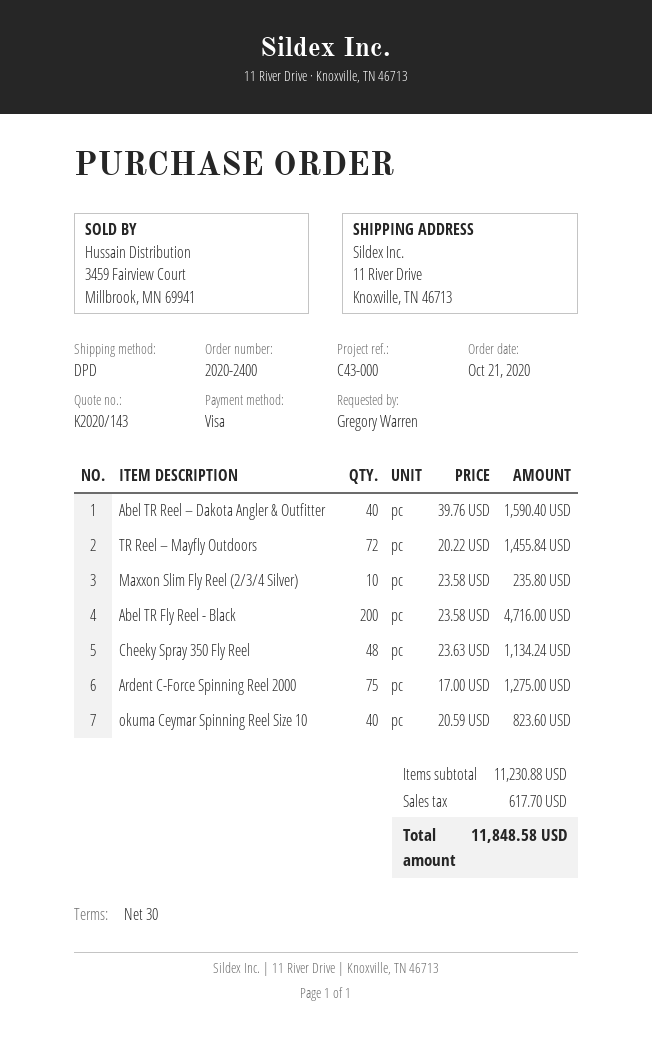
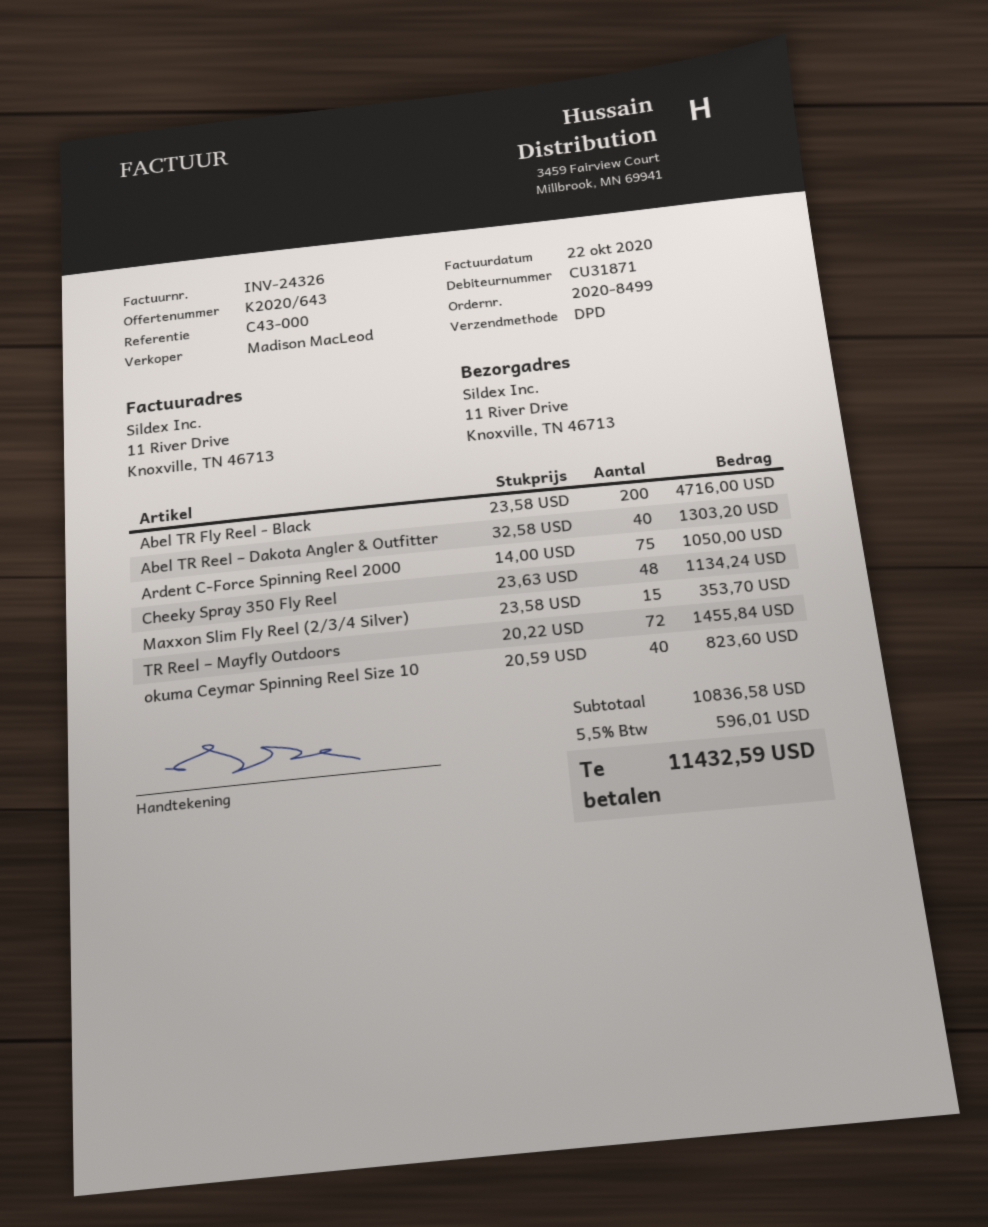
quote number: K2020/143 -> K2020/643
order number: 2020-2400 -> 2020-8499
Abel TR Reel – Dakota Angler & Outfitter: 40 x 39.76 = 1590.40 -> 40 x 32.58 = 1303.20
Maxxon Slim Fly Reel (2/3/4 Silver): 10 x 23.58 = 235.80 -> 15 x 23.58 = 353.70
Ardent C-Force Spinning Reel 2000: 75 x 17.00 = 1275.00 -> 75 x 14.00 = 1050.00
subtotal: 11230.88 -> 10836.58
tax: 617.70 -> 596.01
total: 11848.58 -> 11432.59

